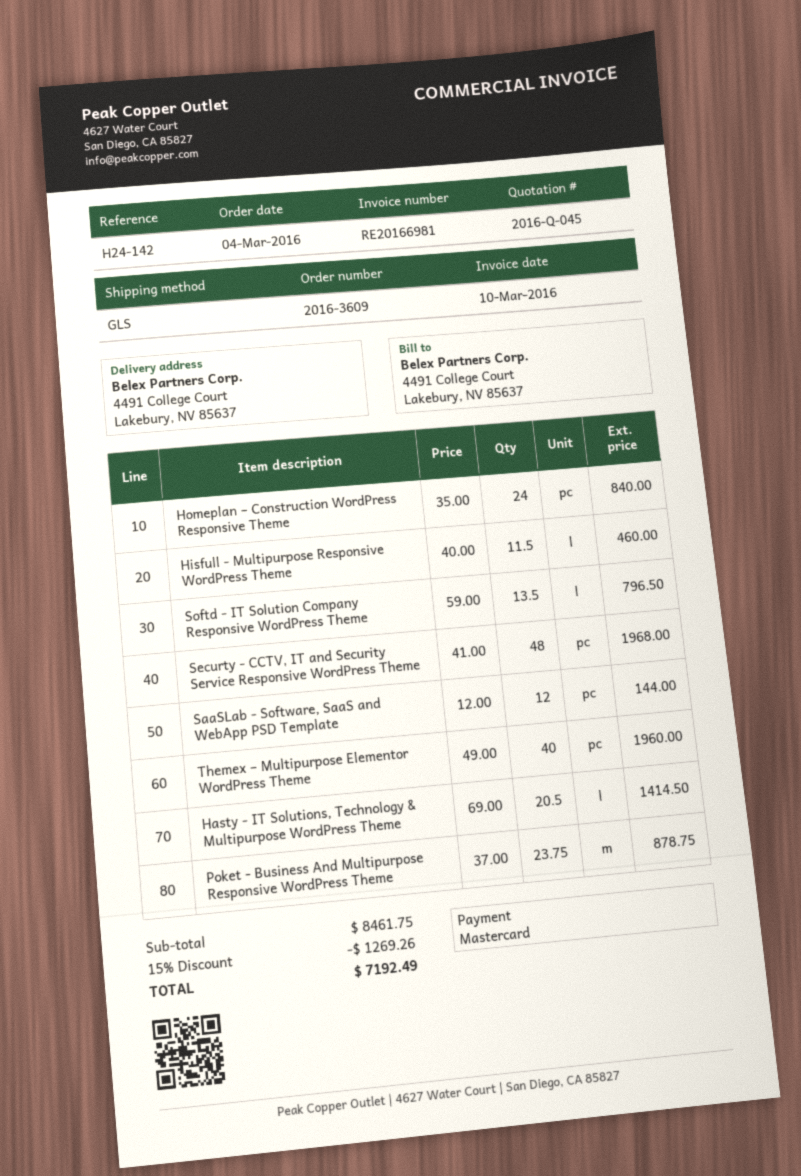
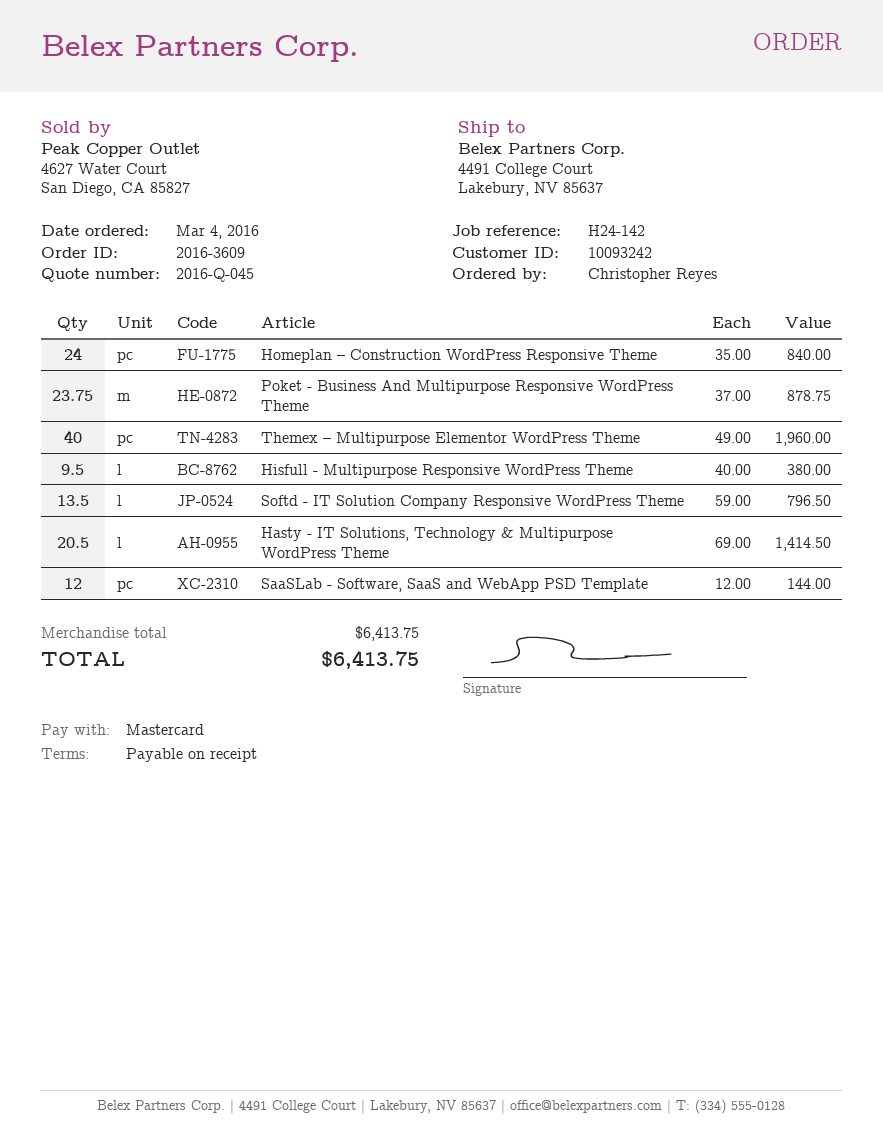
Hisfull - Multipurpose Responsive WordPress Theme: 11.5 x 40.00 = 460.00 -> 9.5 x 40.00 = 380.00
Securty - CCTV, IT and Security Service Responsive WordPress Theme: 48 x 41.00 = 1968.00 -> none
subtotal: 8461.75 -> 6413.75
discount: 15% = 1269.26 -> none
total: 7192.49 -> 6413.75

